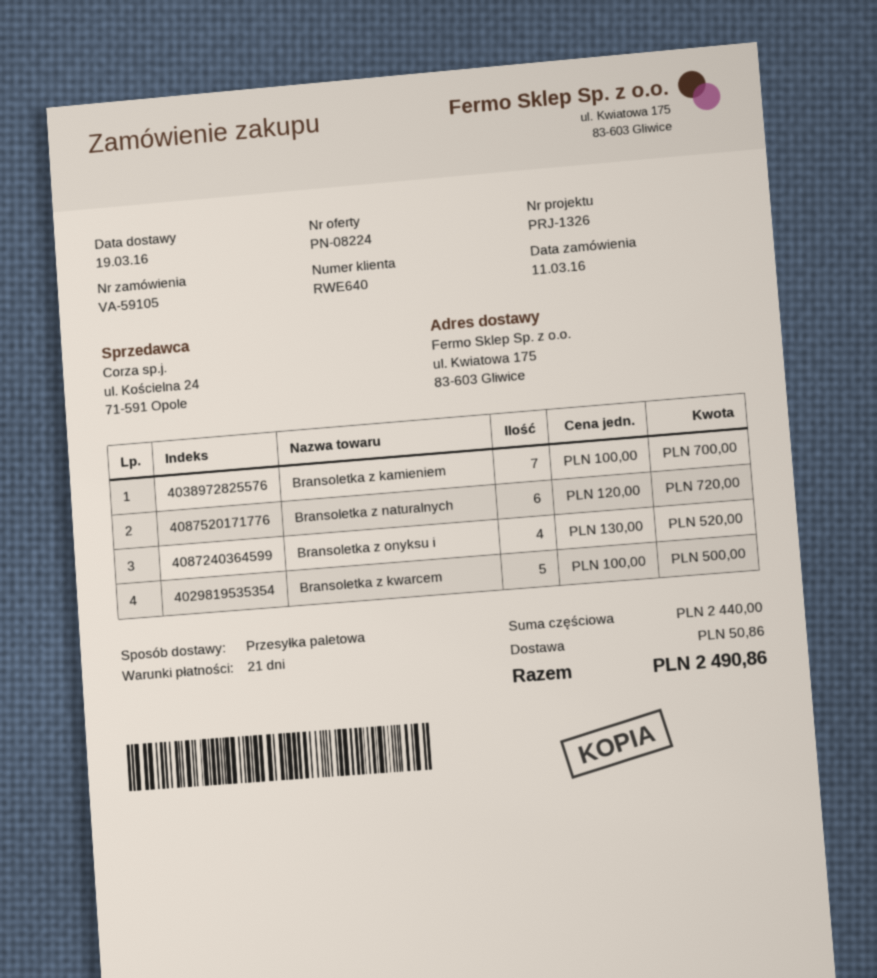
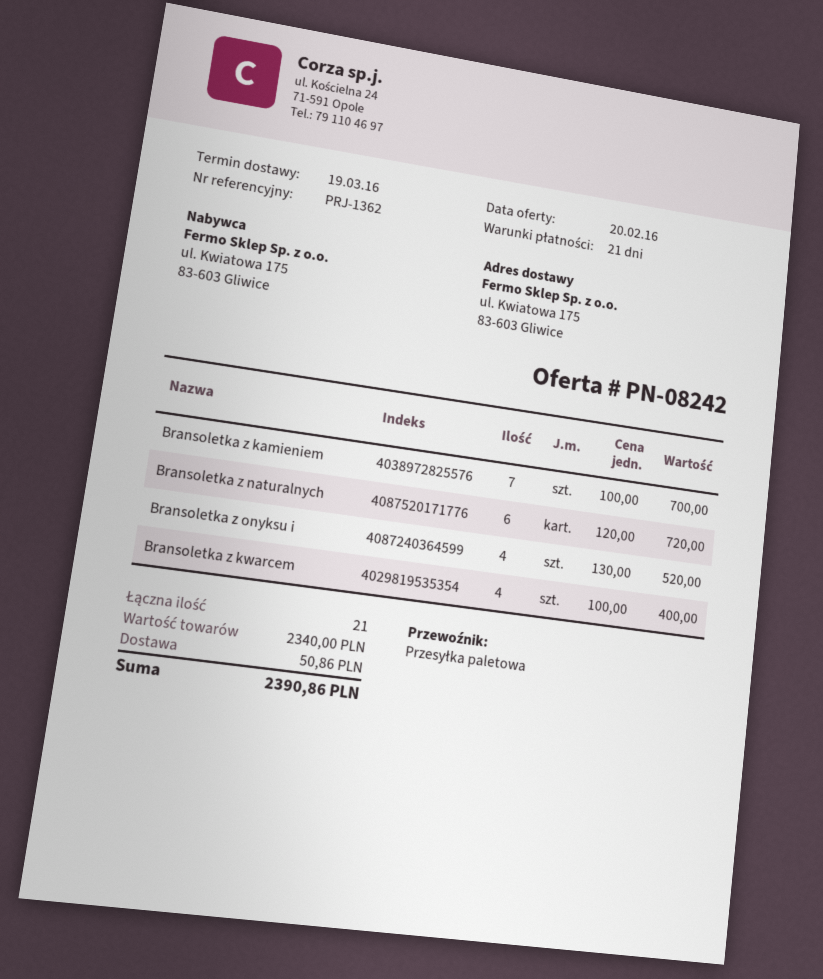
quote number: PN-08224 -> PN-08242
reference: PRJ-1326 -> PRJ-1362
Bransoletka z kwarcem: 5 x 100.00 = 500.00 -> 4 x 100.00 = 400.00
subtotal: 2440.00 -> 2340.00
total: 2490.86 -> 2390.86

